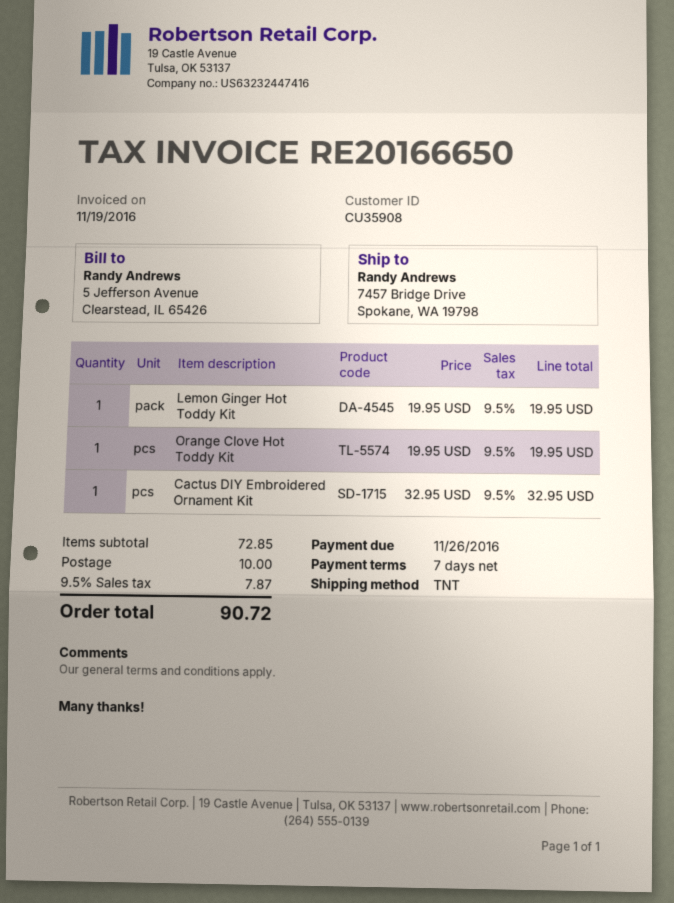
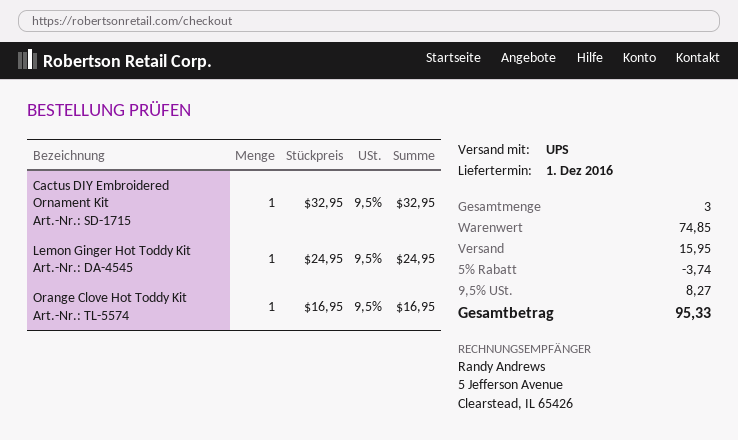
shipping method: TNT -> UPS
Lemon Ginger Hot Toddy Kit: 1 x 19.95 = 19.95 -> 1 x 24.95 = 24.95
Orange Clove Hot Toddy Kit: 1 x 19.95 = 19.95 -> 1 x 16.95 = 16.95
subtotal: 72.85 -> 74.85
discount: none -> 5% = 3.74
shipping: 10.00 -> 15.95
tax: 9.5% = 7.87 -> 9.5% = 8.27
total: 90.72 -> 95.33

